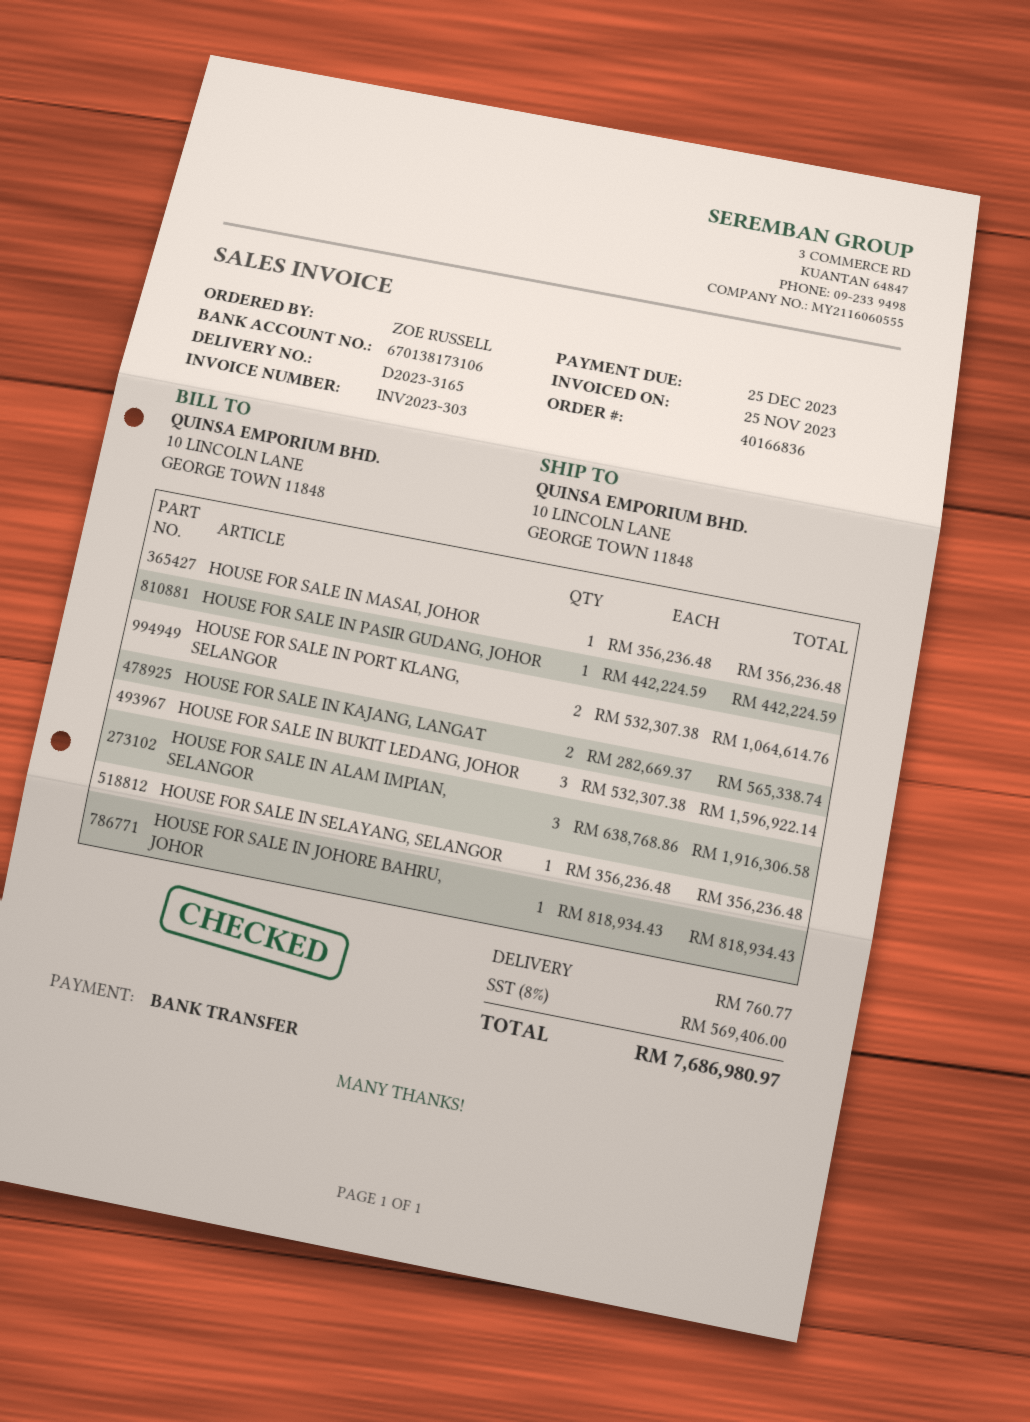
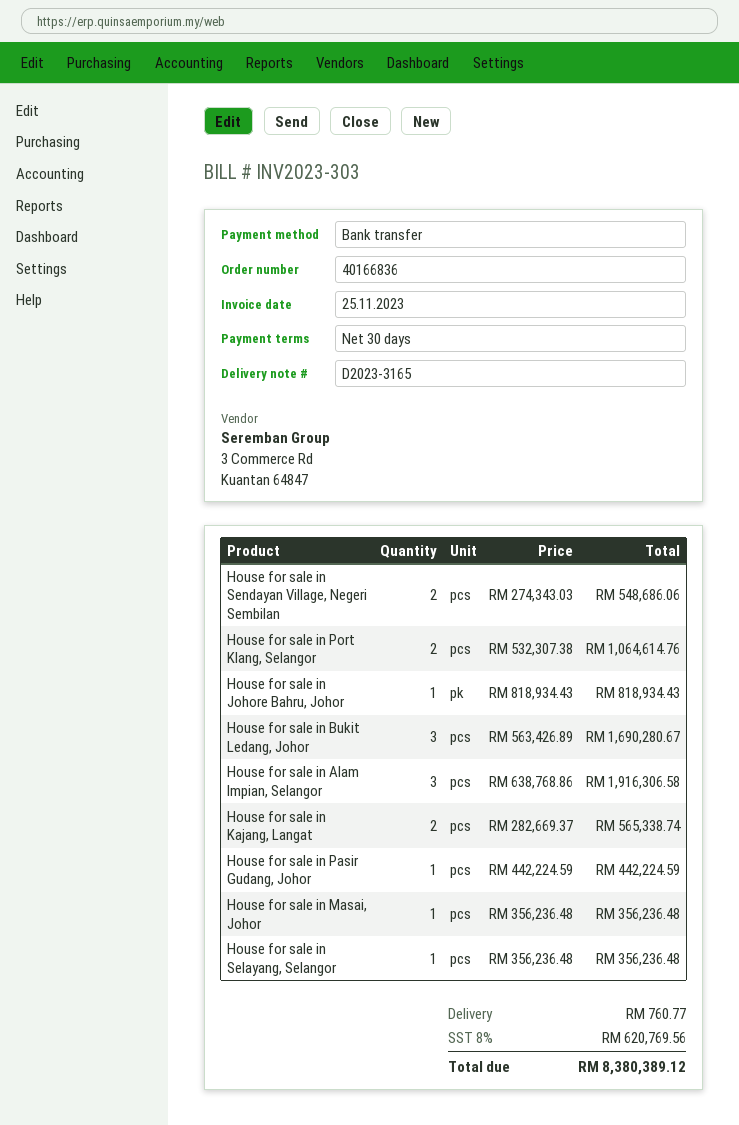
HOUSE FOR SALE IN BUKIT LEDANG, JOHOR: 3 x 532307.38 = 1596922.14 -> 3 x 563426.89 = 1690280.67
House for sale in Sendayan Village, Negeri Sembilan: none -> 2 x 274343.03 = 548686.06
tax: 8% = 569406.00 -> 8% = 620769.56
total: 7686980.97 -> 8380389.12

